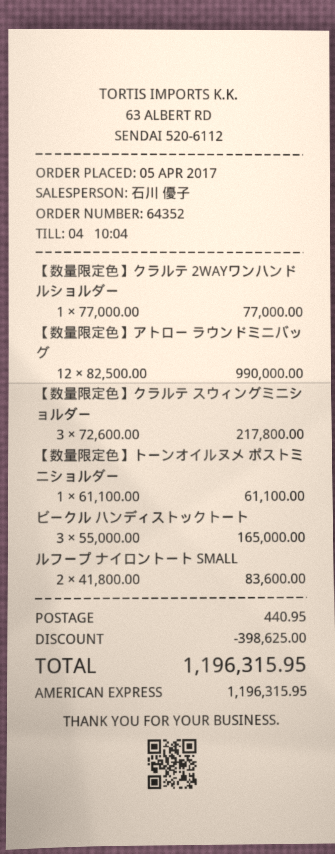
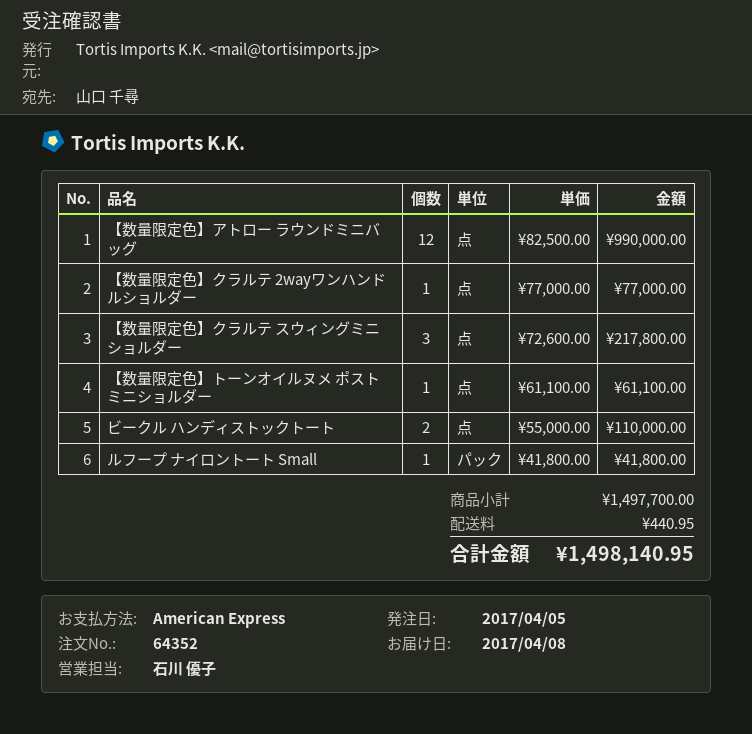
ビークル ハンディストックトート: 3 x 55000.00 = 165000.00 -> 2 x 55000.00 = 110000.00
ルフープ ナイロントート SMALL: 2 x 41800.00 = 83600.00 -> 1 x 41800.00 = 41800.00
discount: 398625.00 -> none
total: 1196315.95 -> 1498140.95

